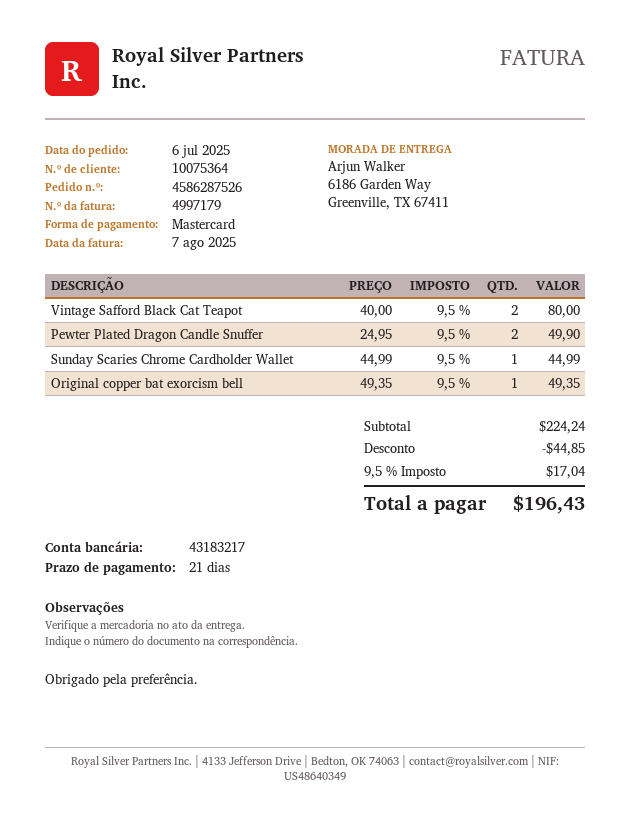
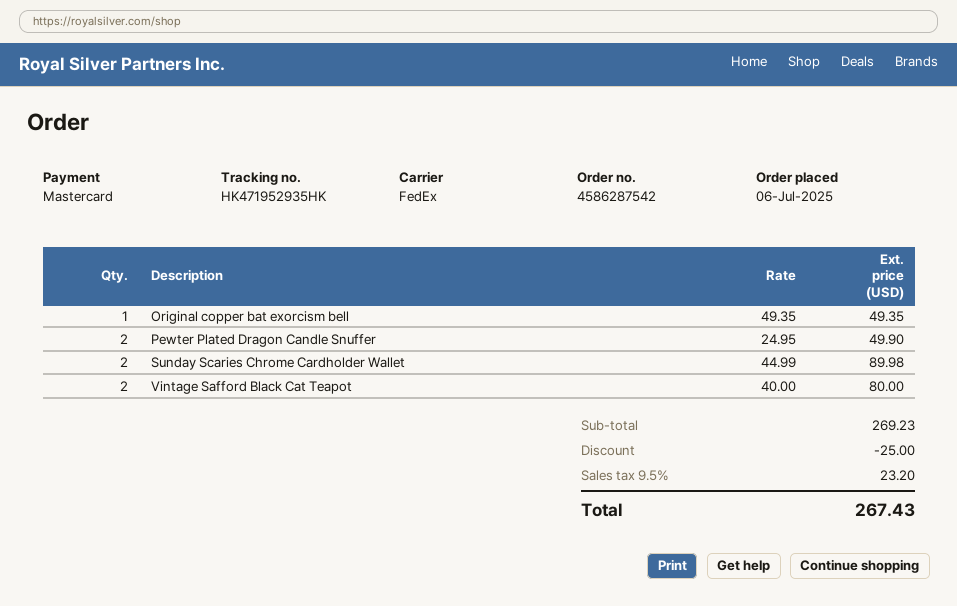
order number: 4586287526 -> 4586287542
Sunday Scaries Chrome Cardholder Wallet: 1 x 44.99 = 44.99 -> 2 x 44.99 = 89.98
subtotal: 224.24 -> 269.23
discount: 44.85 -> 25.00
tax: 9.5% = 17.04 -> 9.5% = 23.20
total: 196.43 -> 267.43

